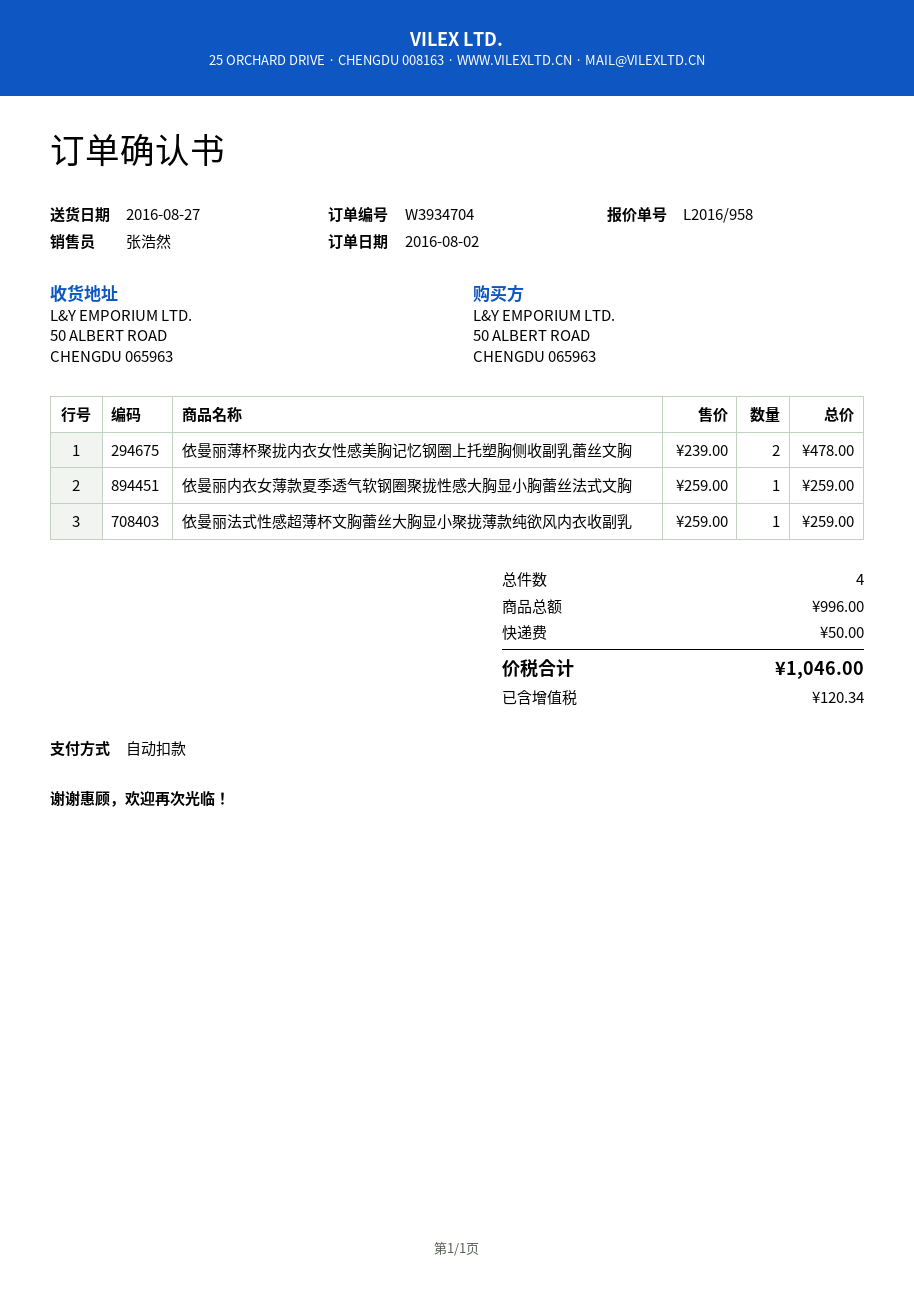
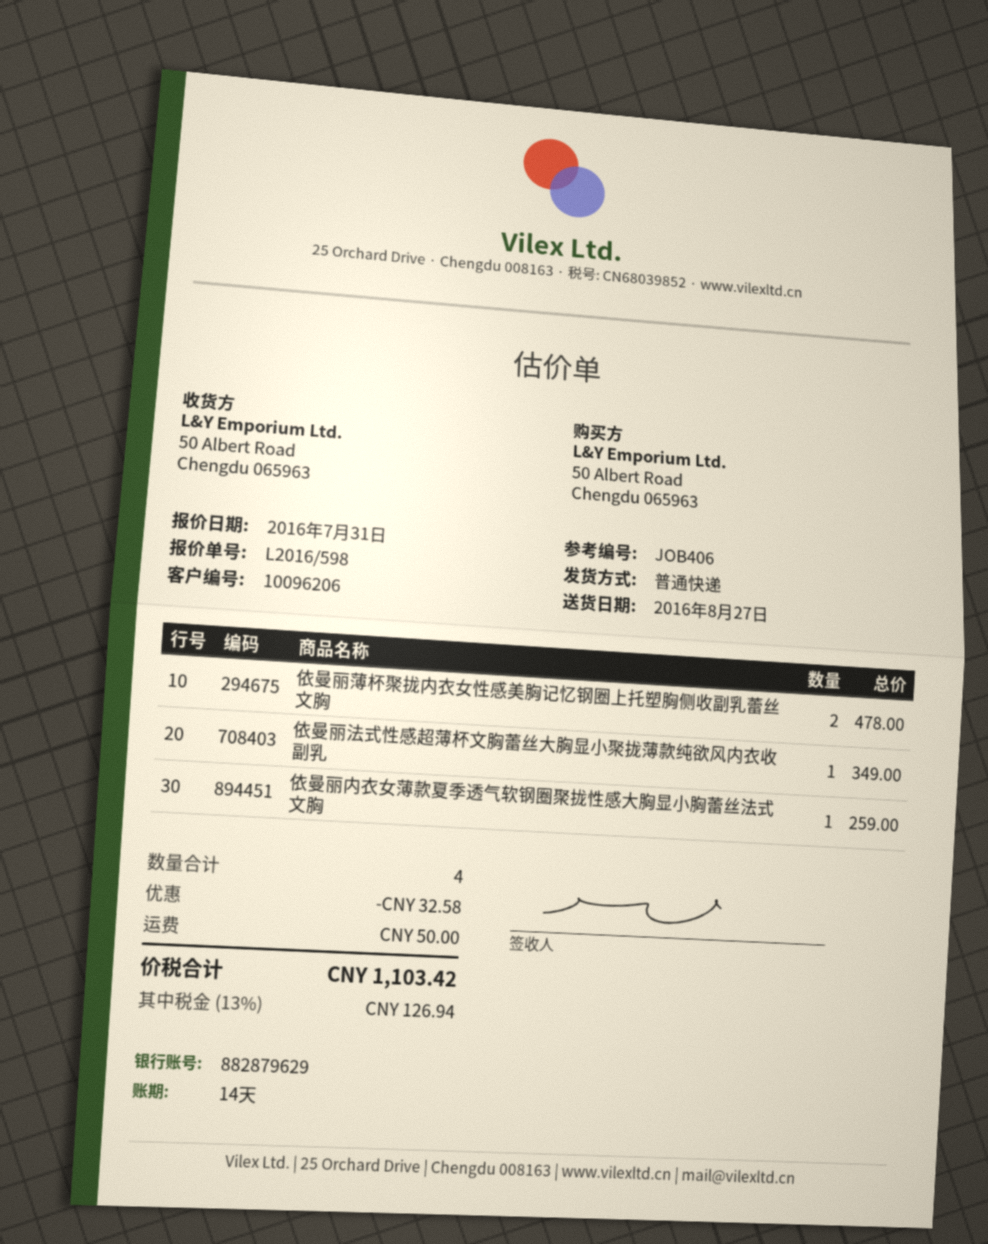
quote number: L2016/958 -> L2016/598
依曼丽法式性感超薄杯文胸蕾丝大胸显小聚拢薄款纯欲风内衣收副乳: 1 for 259.00 -> 1 for 349.00
discount: none -> 32.58
tax: 120.34 -> 126.94
total: 1046.00 -> 1103.42

